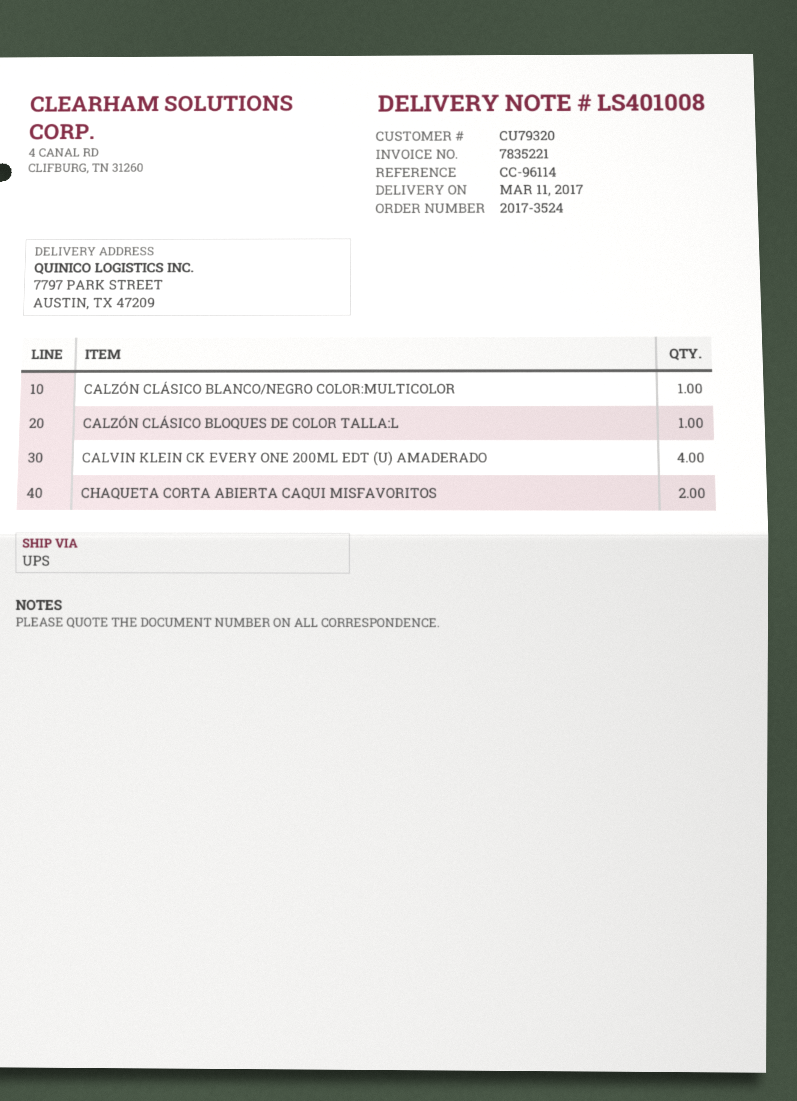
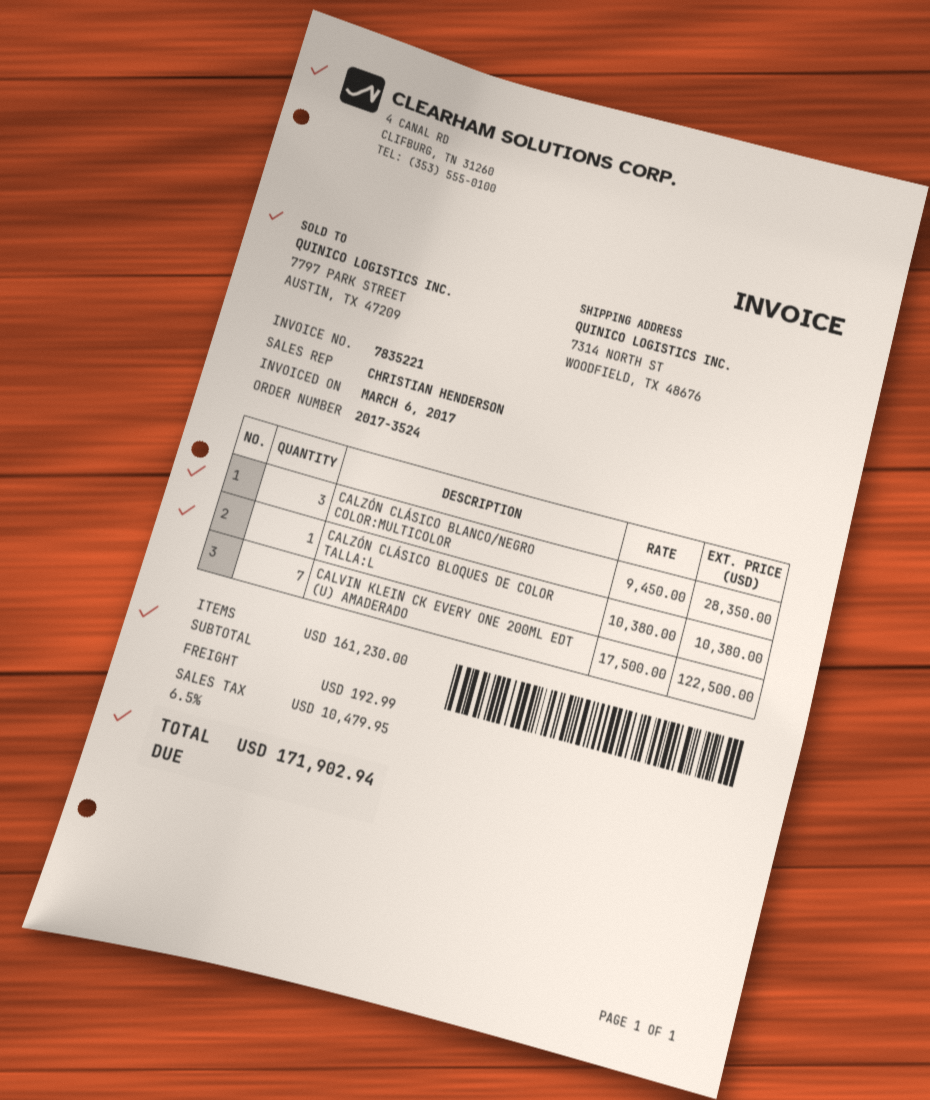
ship to: 7797 PARK STREET, AUSTIN, TX 47209 -> 7314 NORTH ST, WOODFIELD, TX 48676
CALZÓN CLÁSICO BLANCO/NEGRO COLOR:MULTICOLOR: 1 -> 3
CALVIN KLEIN CK EVERY ONE 200ML EDT (U) AMADERADO: 4 -> 7
CHAQUETA CORTA ABIERTA CAQUI MISFAVORITOS: 2 -> none

